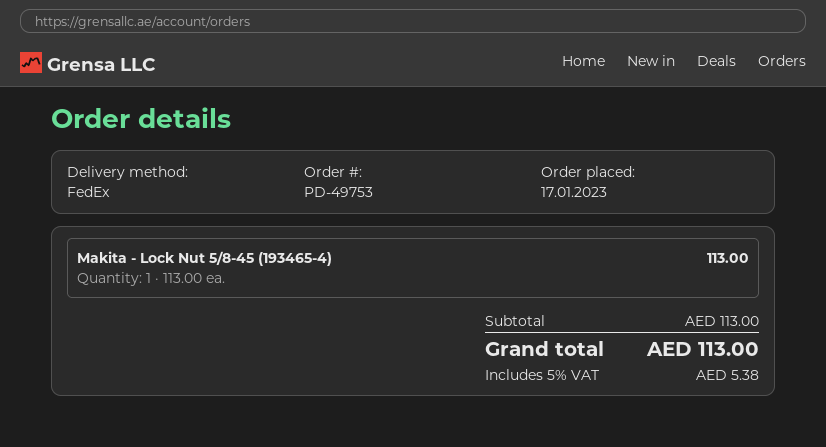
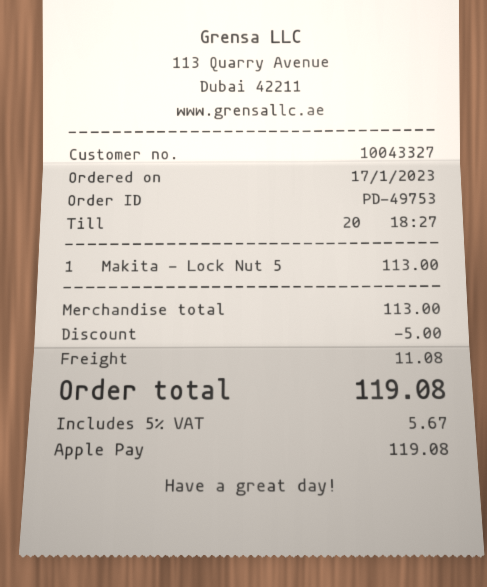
discount: none -> 5.00
shipping: none -> 11.08
tax: 5% = 5.38 -> 5% = 5.67
total: 113.00 -> 119.08

